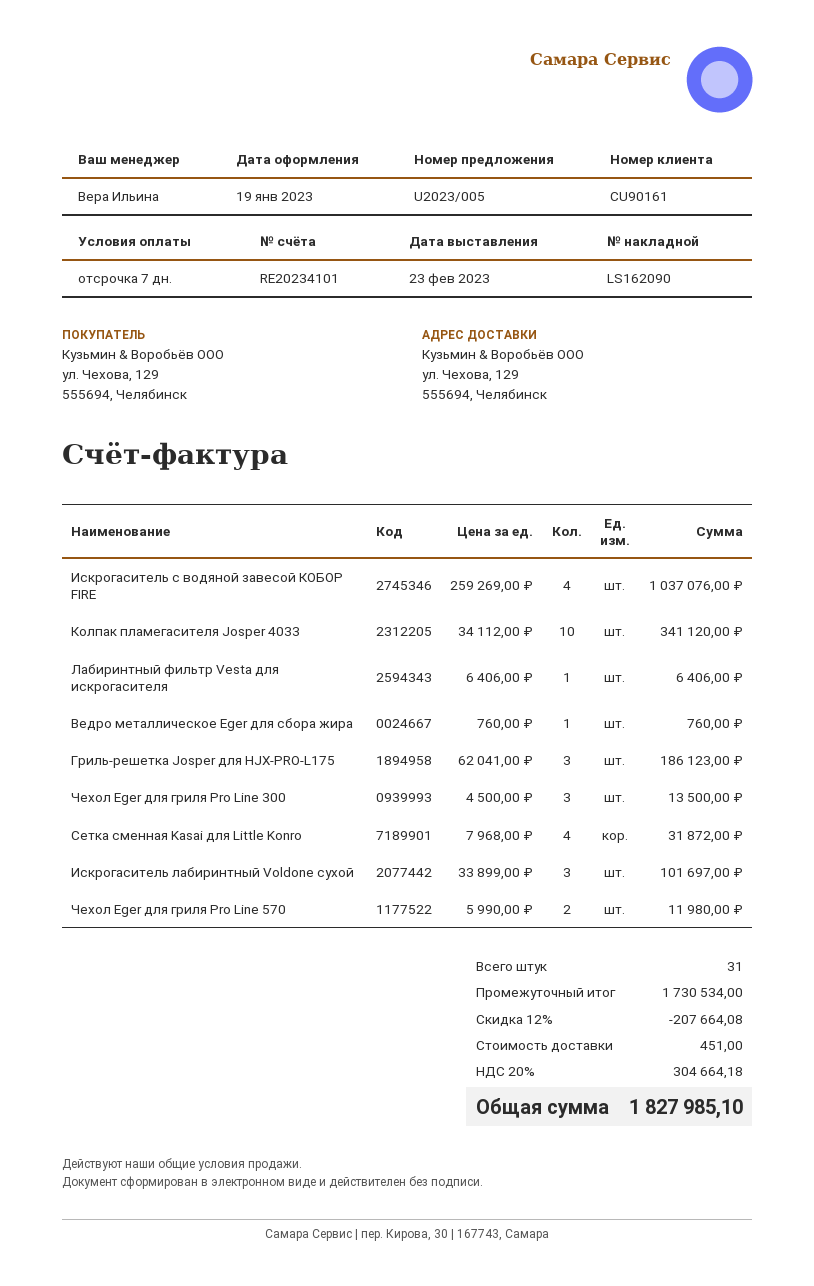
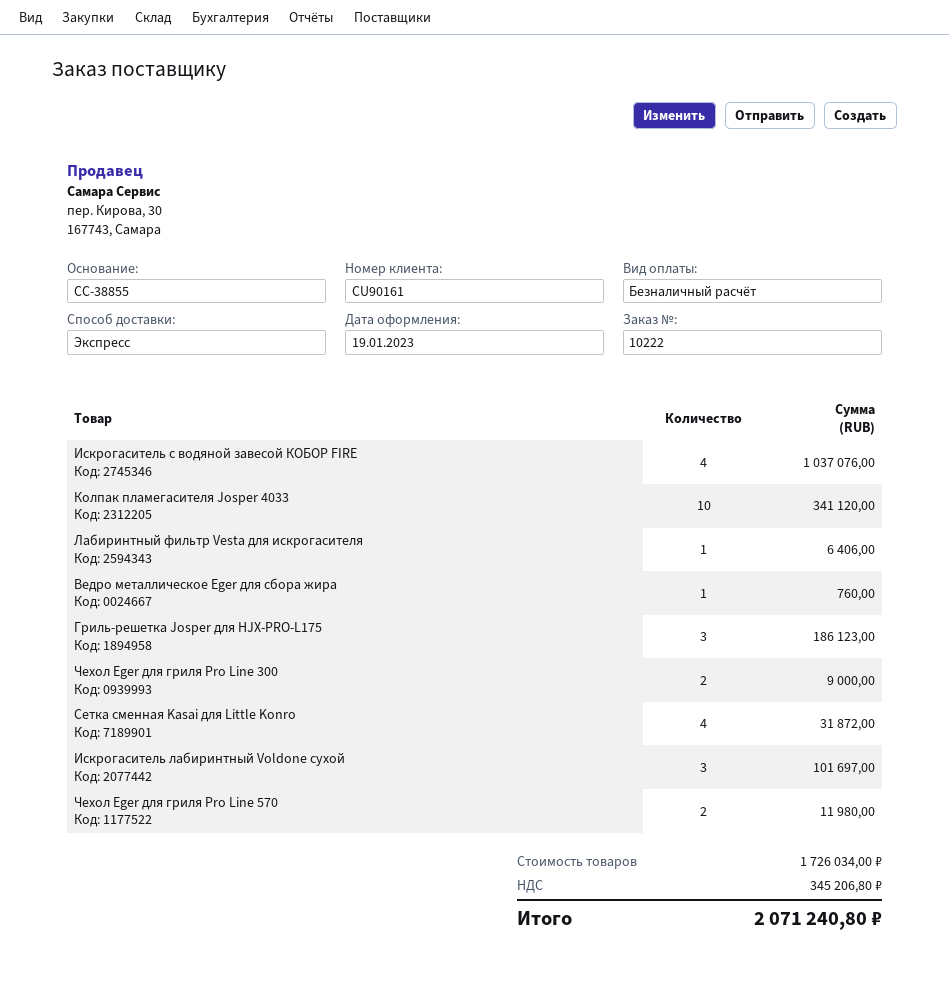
Чехол Eger для гриля Pro Line 300: 3 for 13500.00 -> 2 for 9000.00
subtotal: 1730534.00 -> 1726034.00
discount: 12% = 207664.08 -> none
shipping: 451.00 -> none
tax: 304664.18 -> 345206.80
total: 1827985.10 -> 2071240.80

